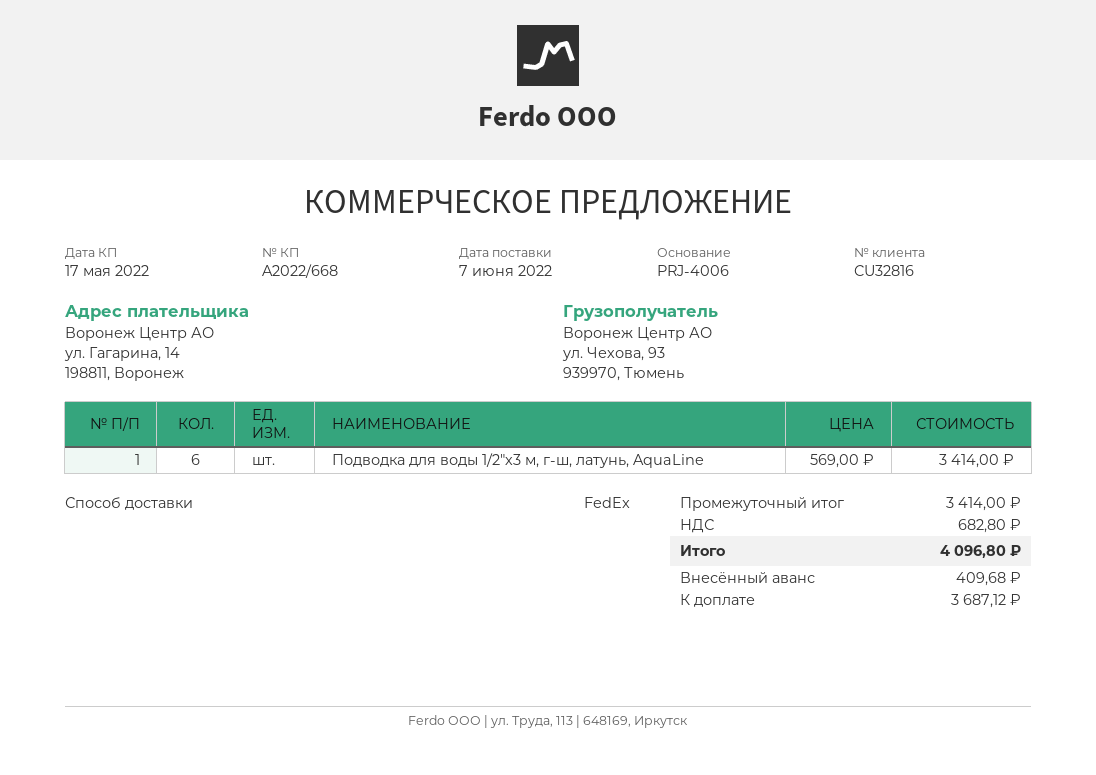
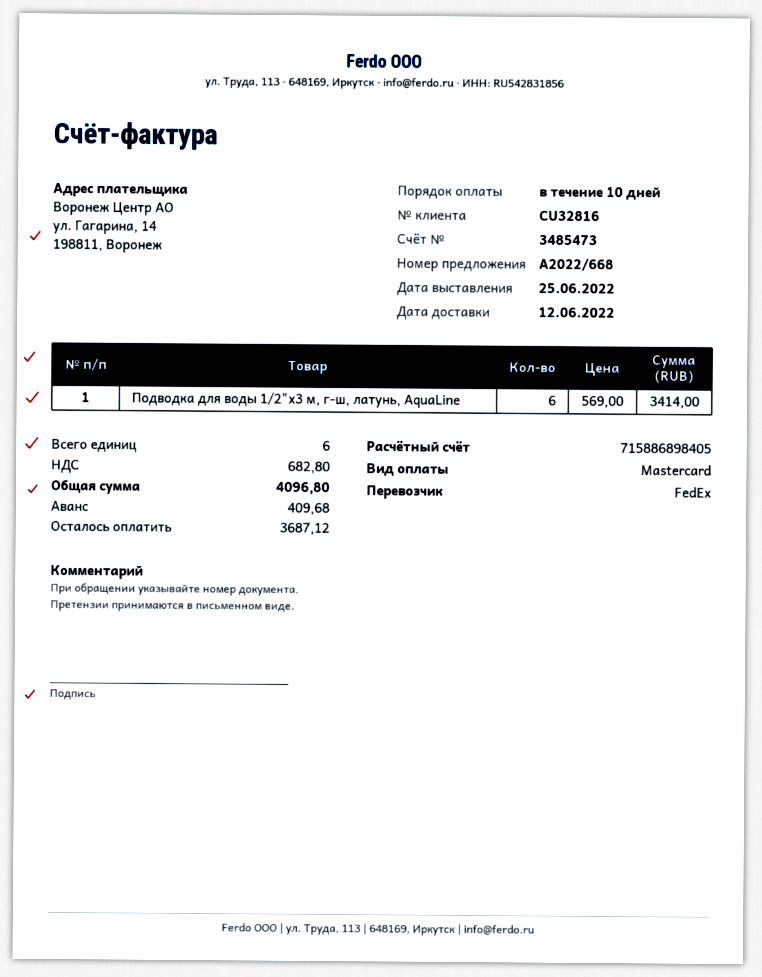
delivery date: 2022-06-07 -> 2022-06-12

